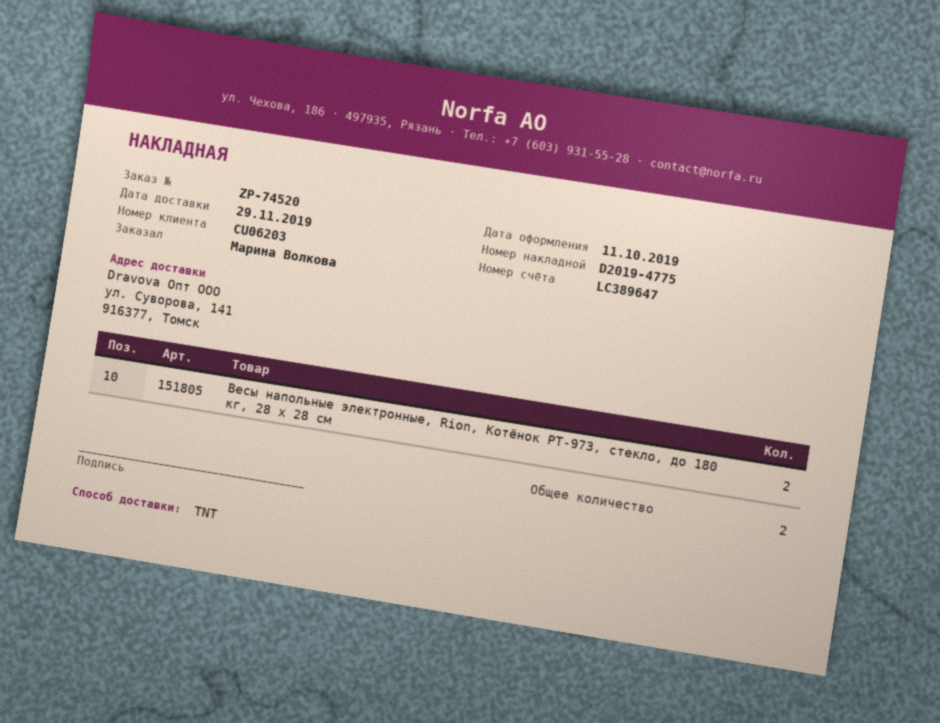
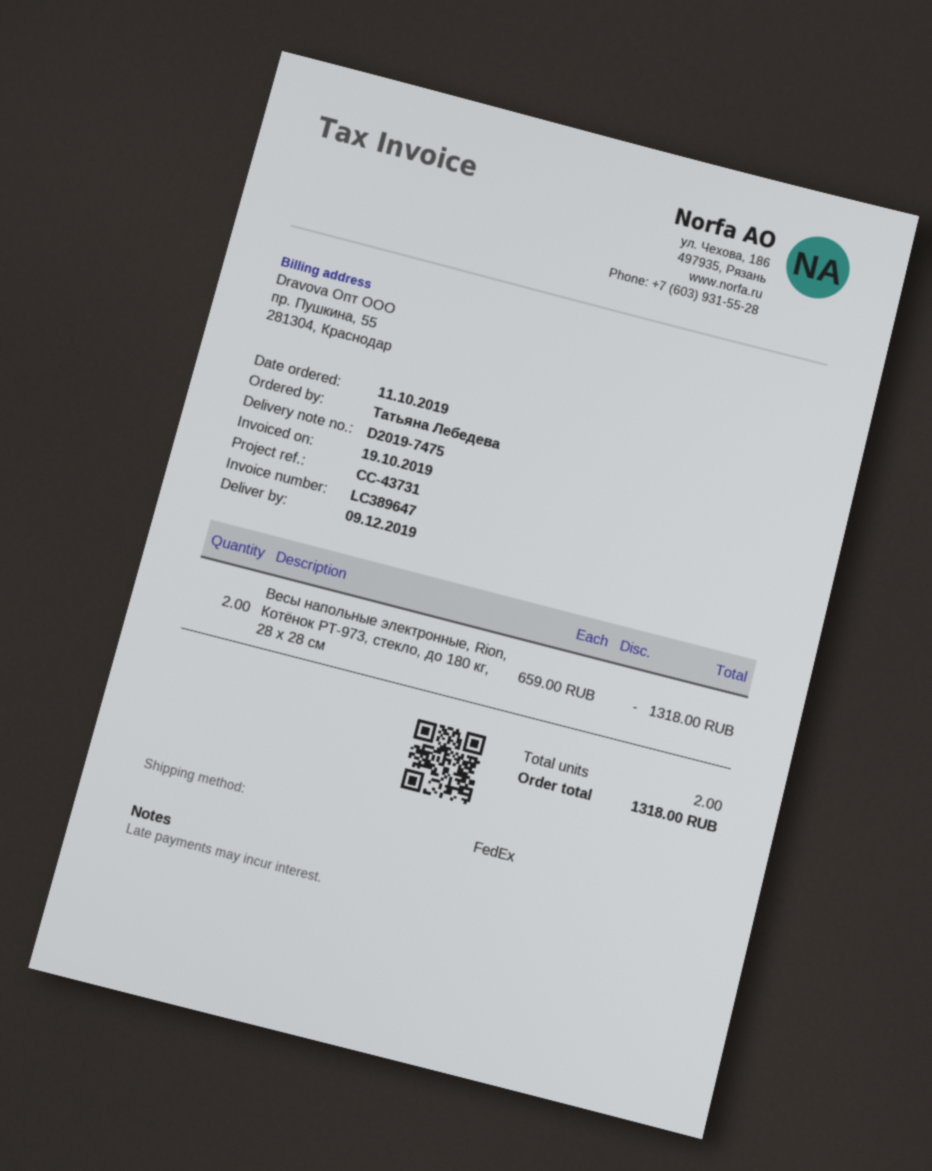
delivery note number: D2019-4775 -> D2019-7475
delivery date: 2019-11-29 -> 2019-12-09
ordered by: Марина Волкова -> Татьяна Лебедева
shipping method: TNT -> FedEx

